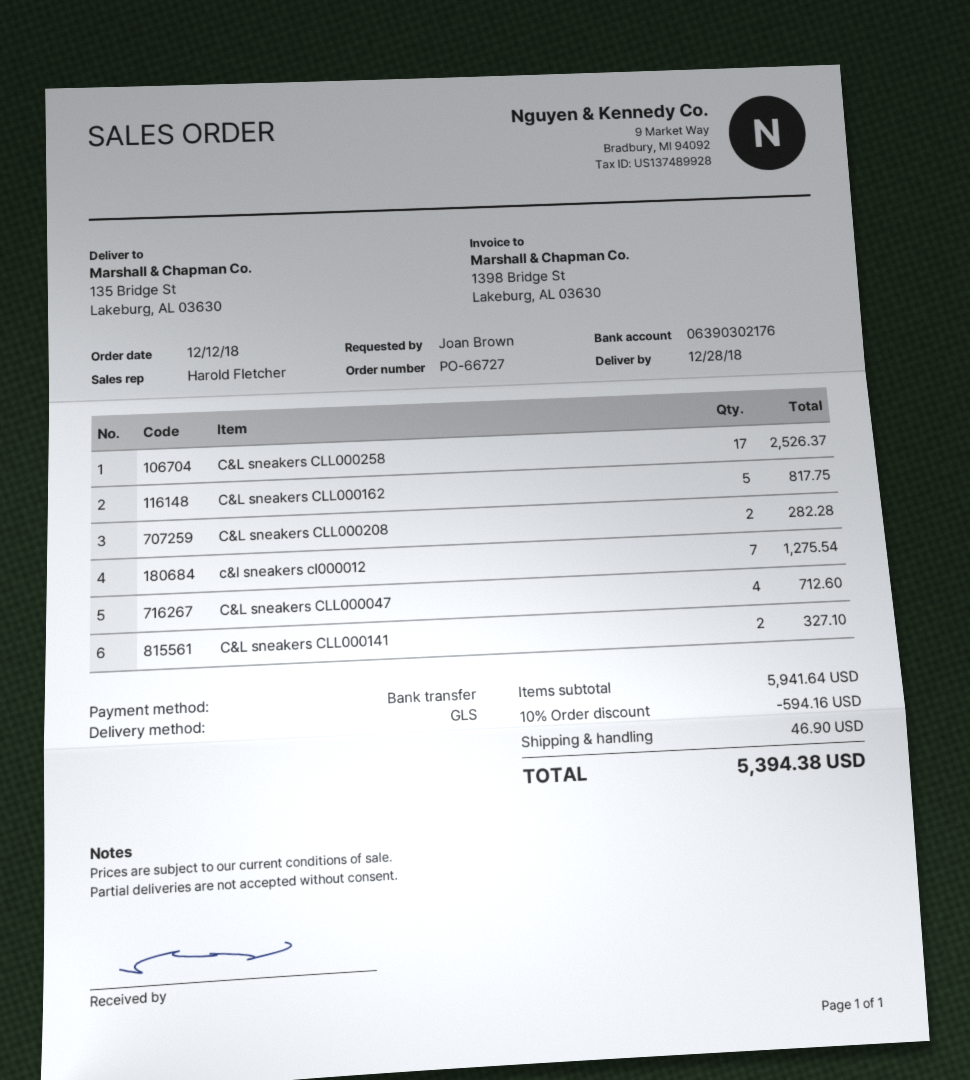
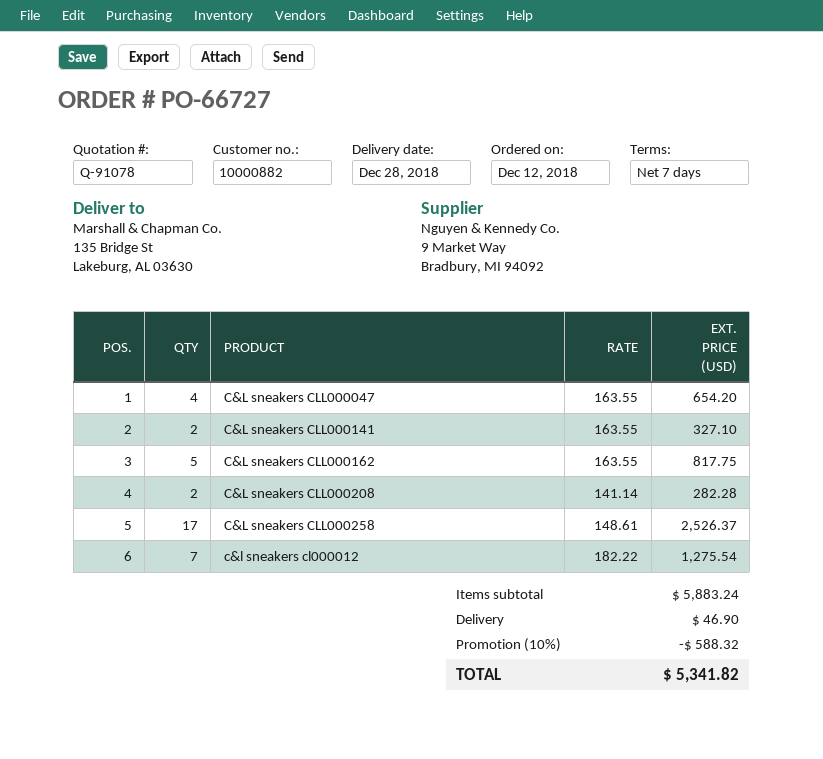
C&L sneakers CLL000047: 4 for 712.60 -> 4 for 654.20
subtotal: 5941.64 -> 5883.24
discount: 10% = 594.16 -> 10% = 588.32
total: 5394.38 -> 5341.82

